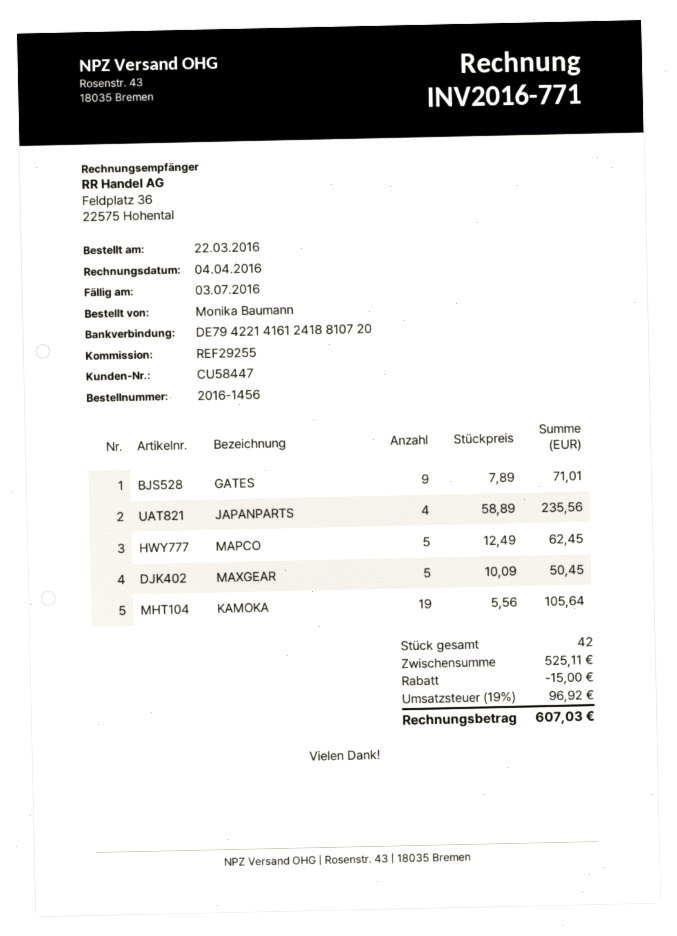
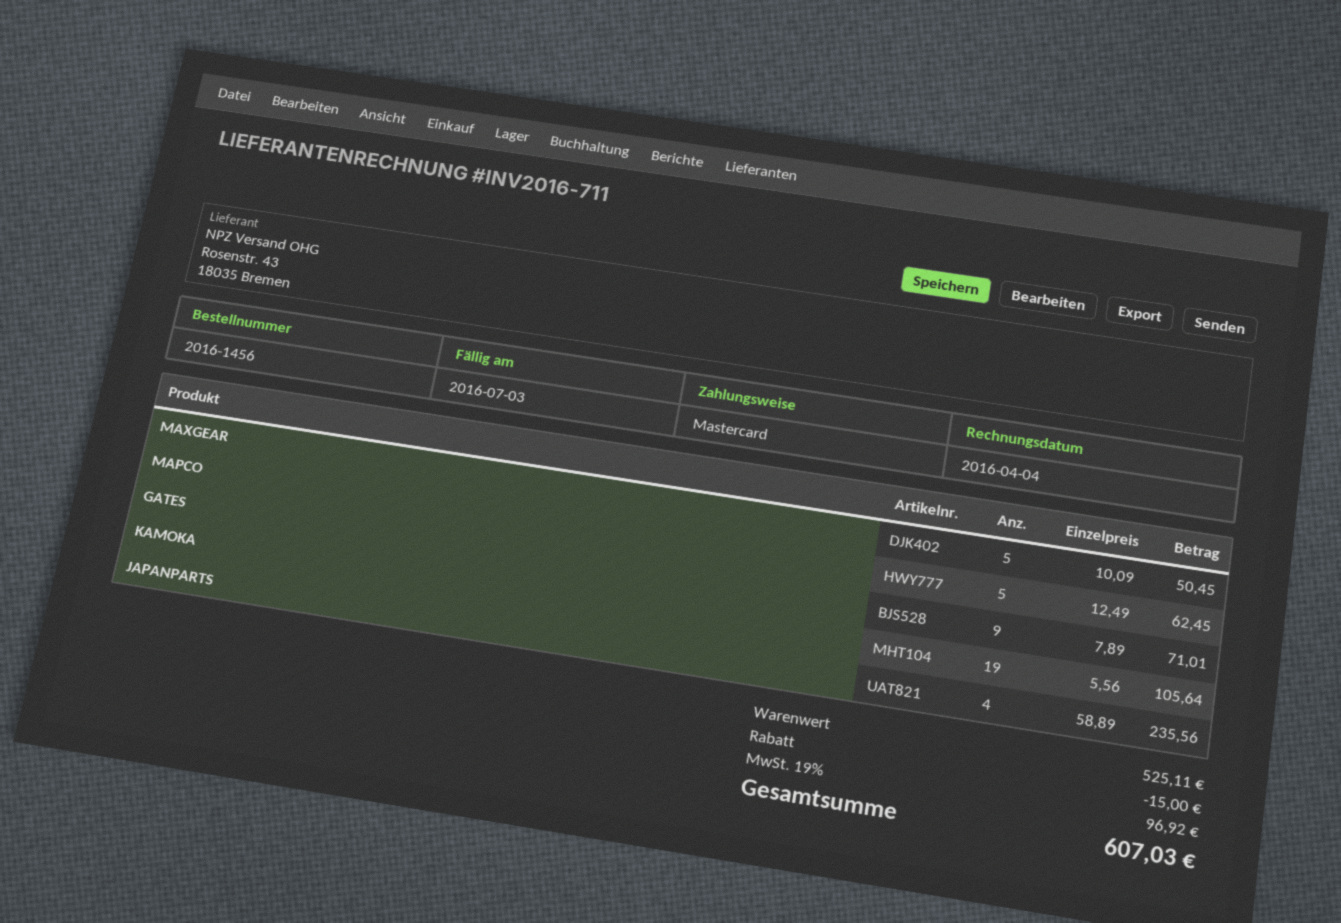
invoice number: INV2016-771 -> INV2016-711

